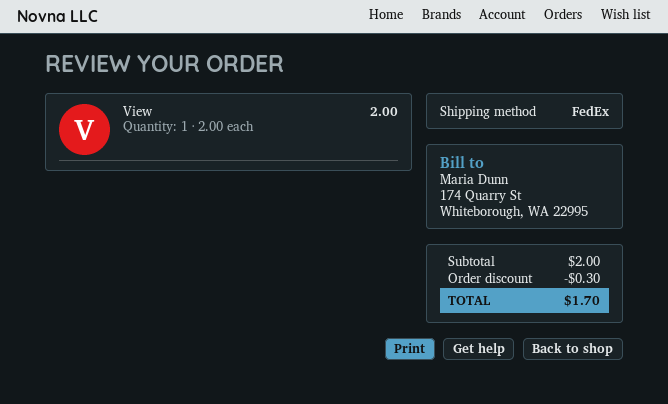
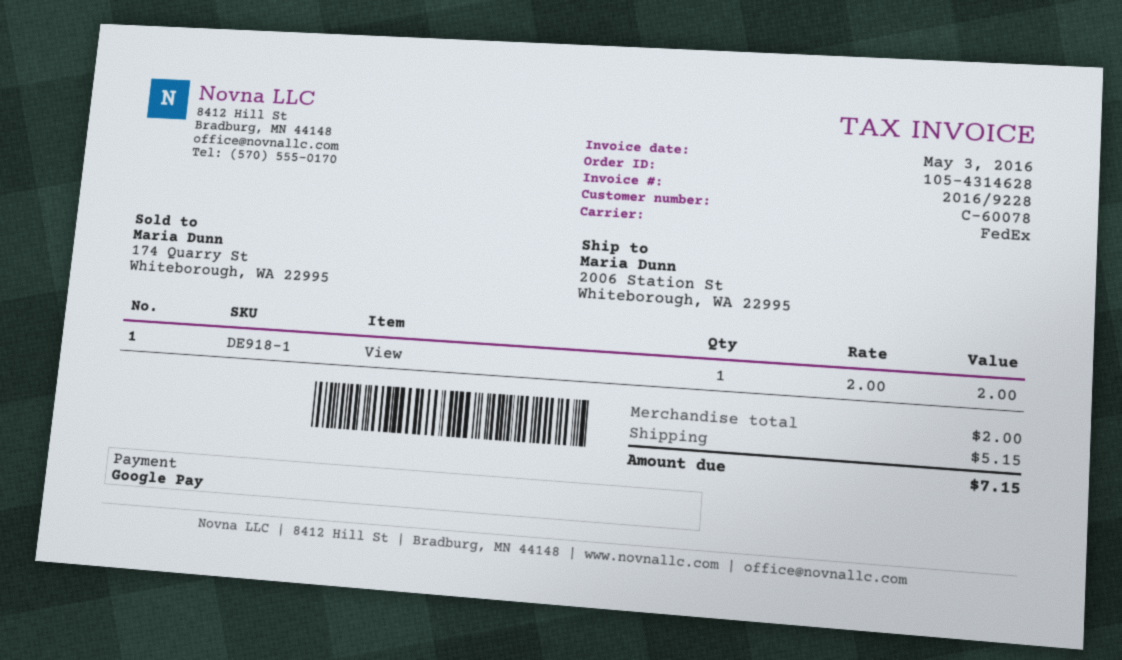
discount: 0.30 -> none
shipping: none -> 5.15
total: 1.70 -> 7.15

